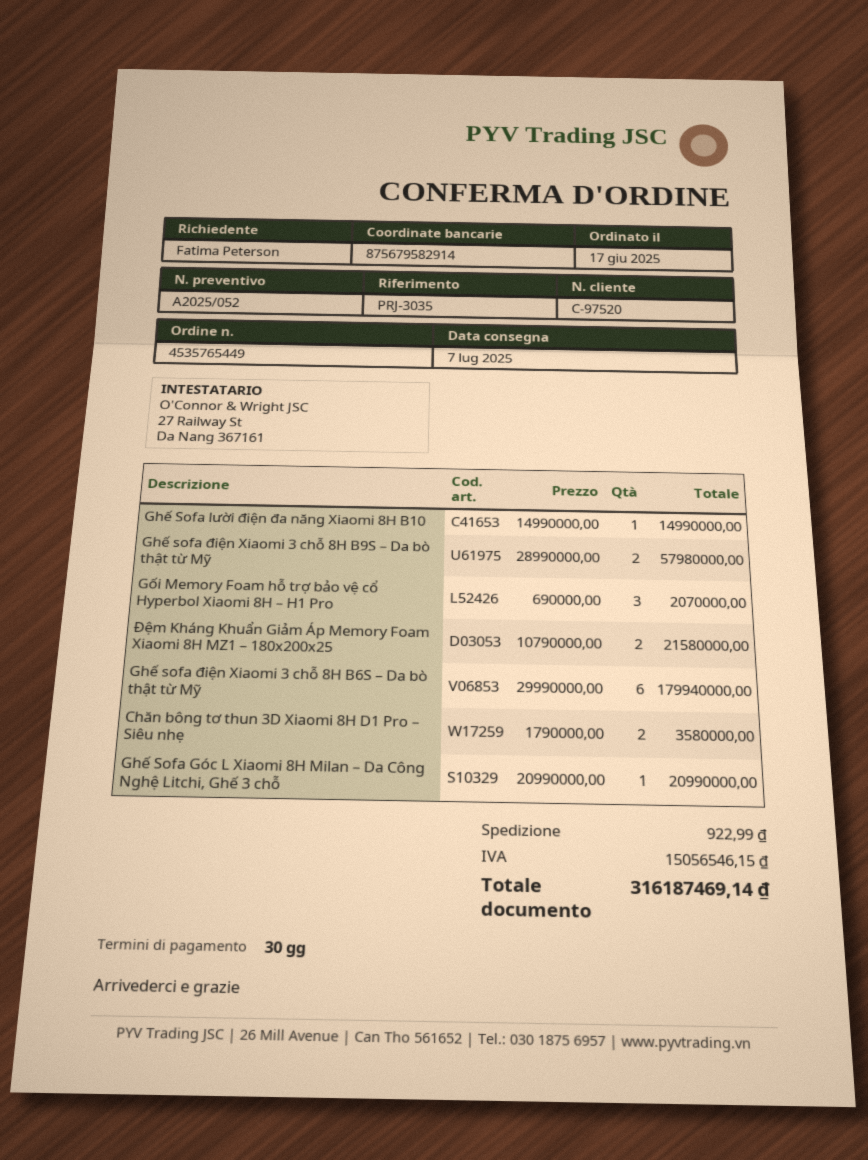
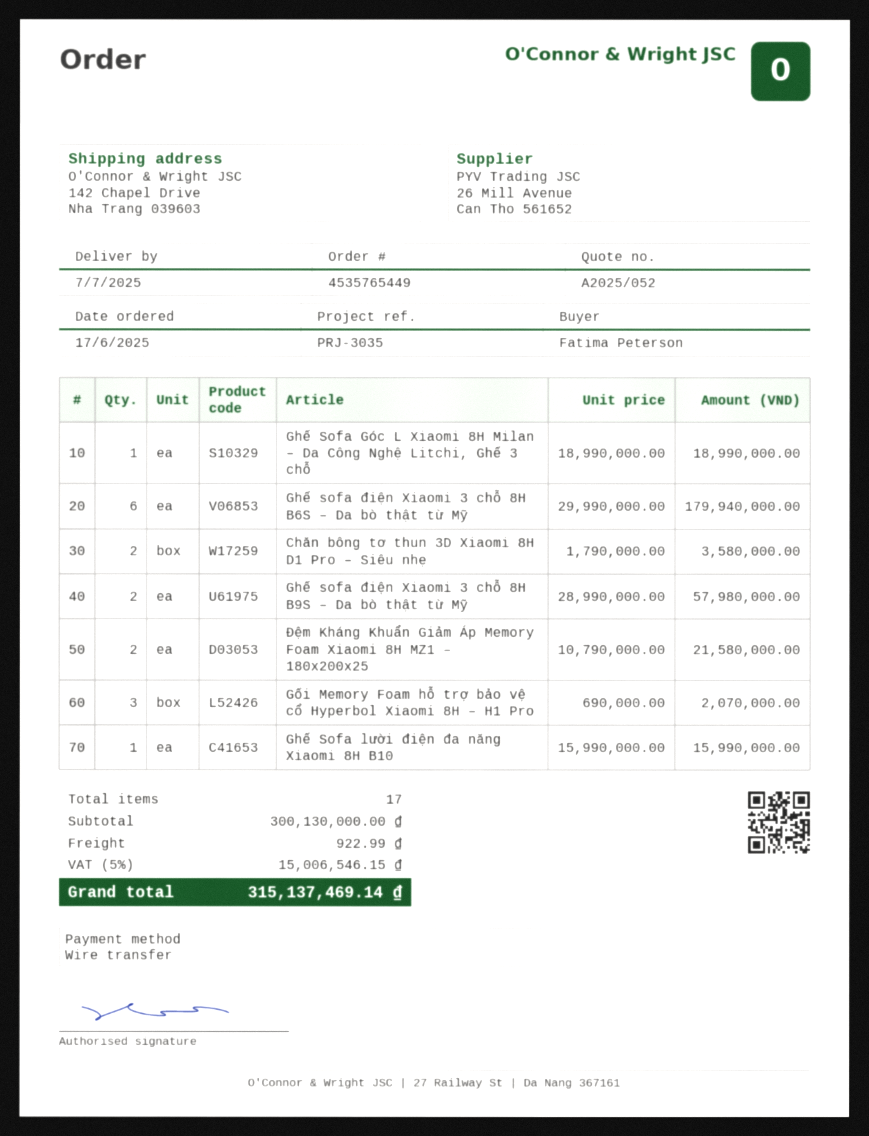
Ghế Sofa lười điện đa năng Xiaomi 8H B10: 1 x 14990000.00 = 14990000.00 -> 1 x 15990000.00 = 15990000.00
Ghế Sofa Góc L Xiaomi 8H Milan – Da Công Nghệ Litchi, Ghế 3 chỗ: 1 x 20990000.00 = 20990000.00 -> 1 x 18990000.00 = 18990000.00
tax: 15056546.15 -> 15006546.15
total: 316187469.14 -> 315137469.14

